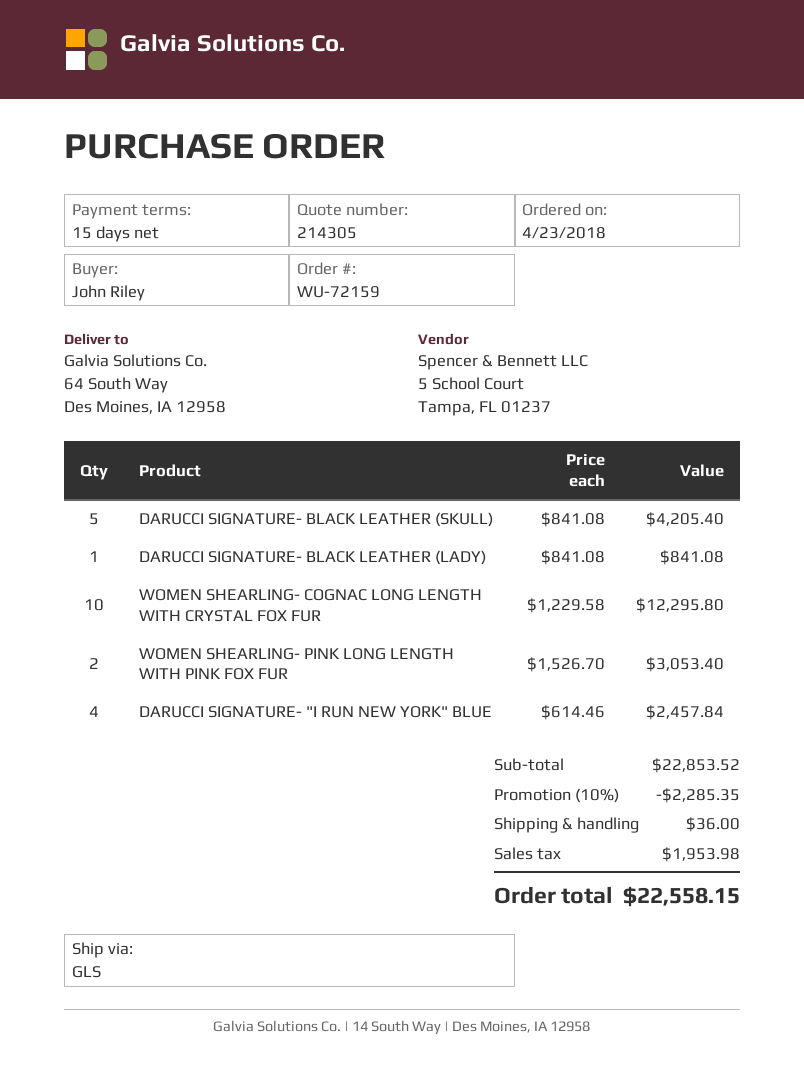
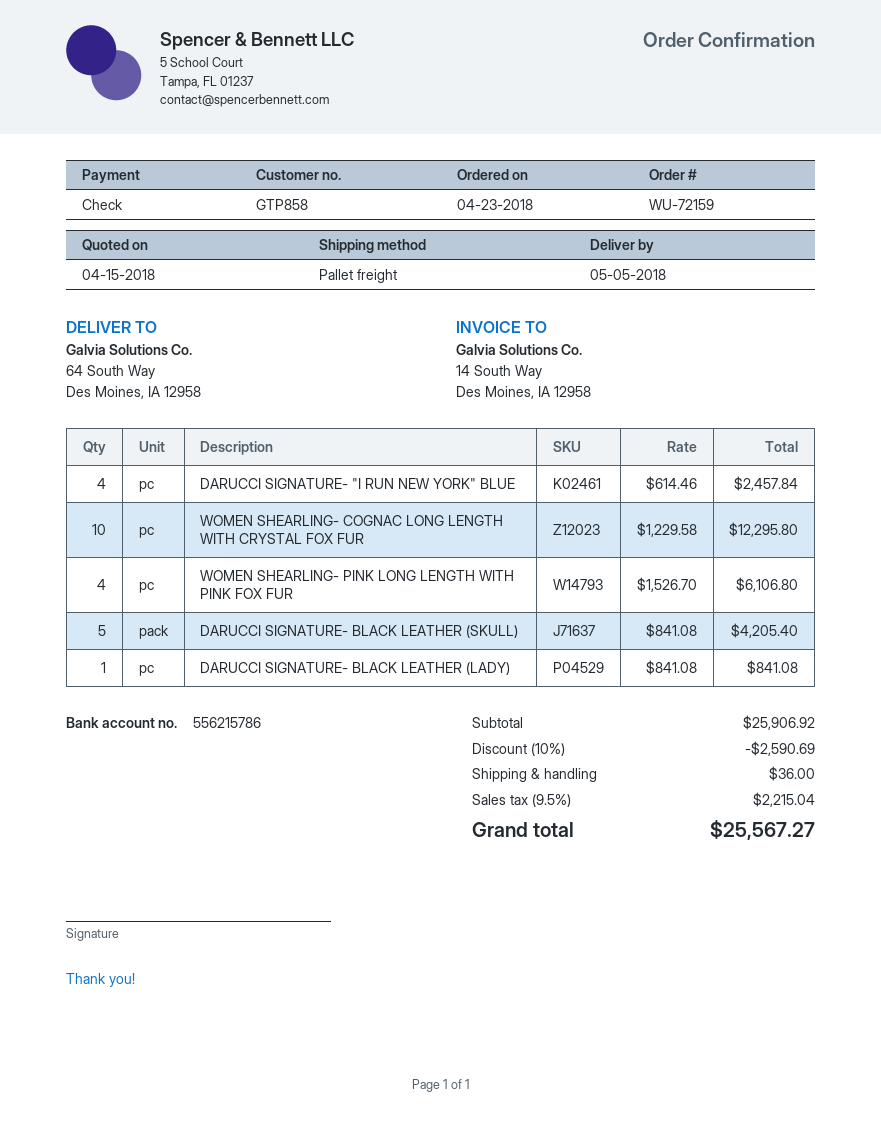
shipping method: GLS -> pallet freight
WOMEN SHEARLING- PINK LONG LENGTH WITH PINK FOX FUR: 2 x 1526.70 = 3053.40 -> 4 x 1526.70 = 6106.80
subtotal: 22853.52 -> 25906.92
discount: 10% = 2285.35 -> 10% = 2590.69
tax: 1953.98 -> 2215.04
total: 22558.15 -> 25567.27

